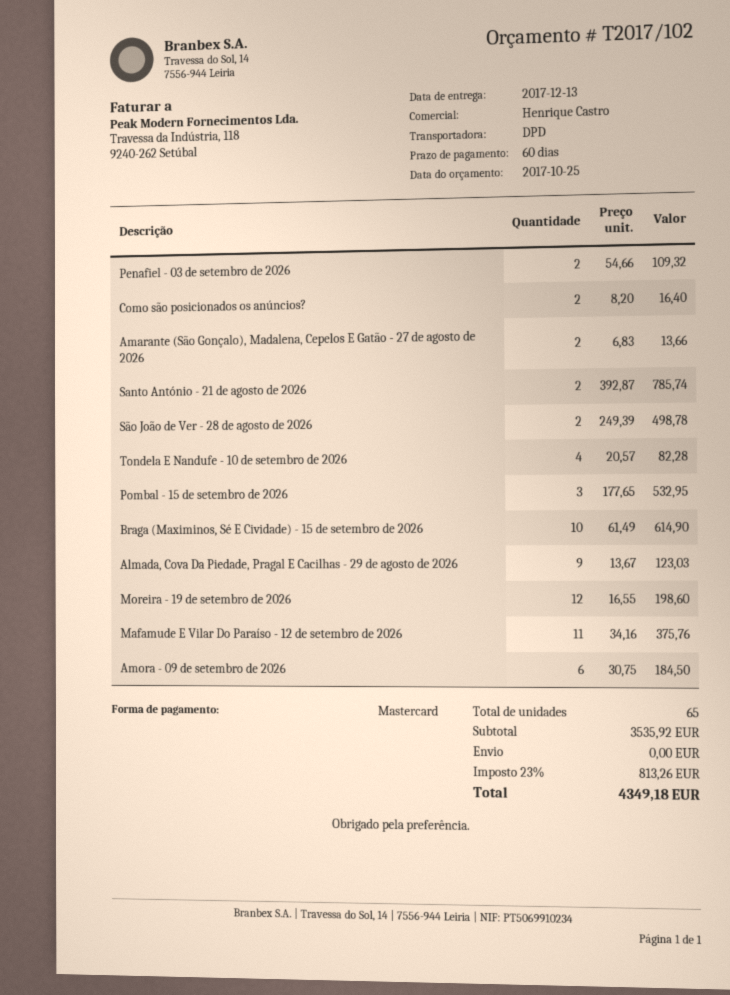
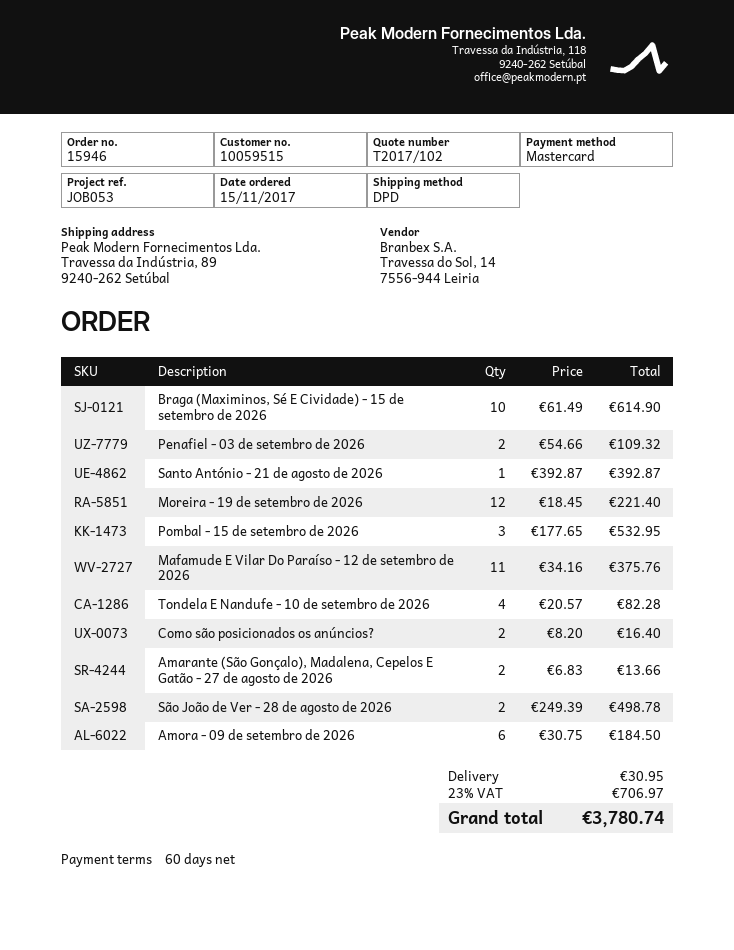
Santo António - 21 de agosto de 2026: 2 x 392.87 = 785.74 -> 1 x 392.87 = 392.87
Almada, Cova Da Piedade, Pragal E Cacilhas - 29 de agosto de 2026: 9 x 13.67 = 123.03 -> none
Moreira - 19 de setembro de 2026: 12 x 16.55 = 198.60 -> 12 x 18.45 = 221.40
shipping: 0.00 -> 30.95
tax: 23% = 813.26 -> 23% = 706.97
total: 4349.18 -> 3780.74

